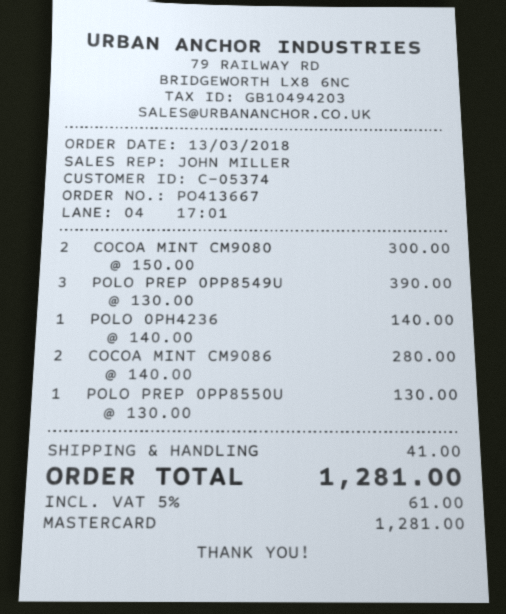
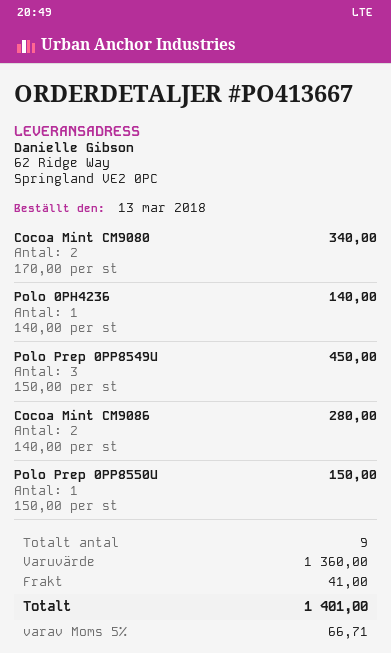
COCOA MINT CM9080: 2 x 150.00 = 300.00 -> 2 x 170.00 = 340.00
POLO PREP 0PP8549U: 3 x 130.00 = 390.00 -> 3 x 150.00 = 450.00
POLO PREP 0PP8550U: 1 x 130.00 = 130.00 -> 1 x 150.00 = 150.00
tax: 5% = 61.00 -> 5% = 66.71
total: 1281.00 -> 1401.00

